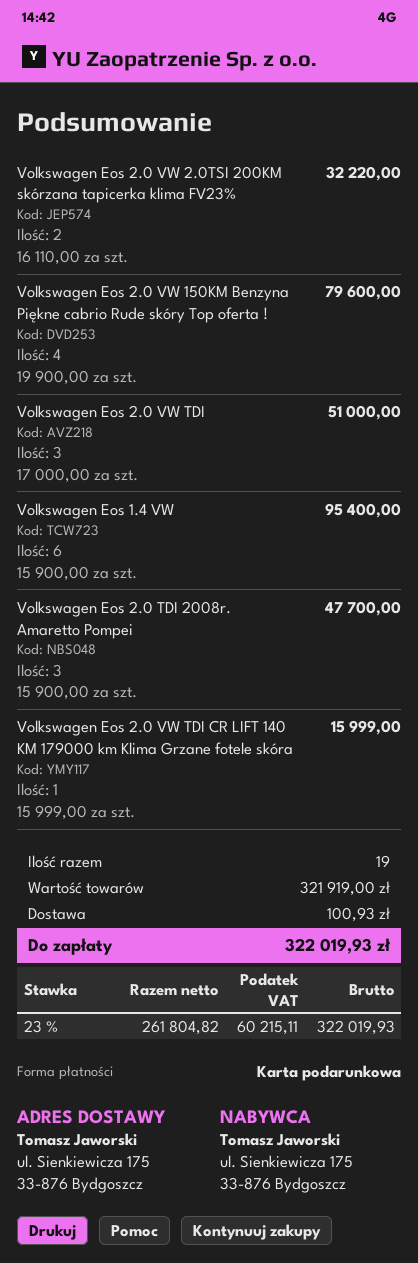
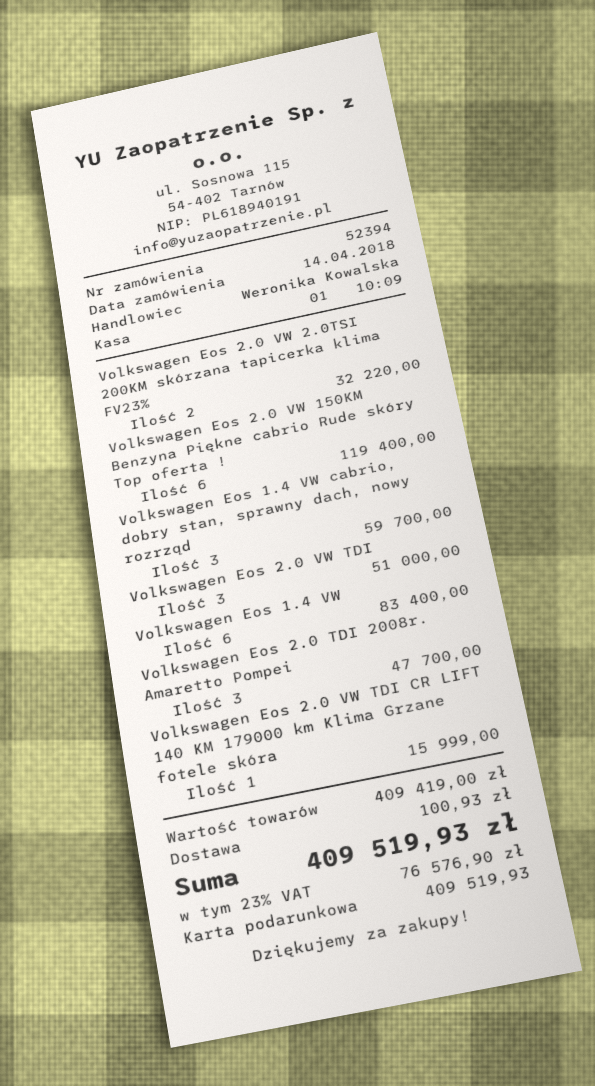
Volkswagen Eos 2.0 VW 150KM Benzyna Piękne cabrio Rude skóry Top oferta !: 4 for 79600.00 -> 6 for 119400.00
Volkswagen Eos 1.4 VW: 6 for 95400.00 -> 6 for 83400.00
Volkswagen Eos 1.4 VW cabrio, dobry stan, sprawny dach, nowy rozrząd: none -> 3 for 59700.00
subtotal: 321919.00 -> 409419.00
tax: 23% = 60215.11 -> 23% = 76576.90
total: 322019.93 -> 409519.93

